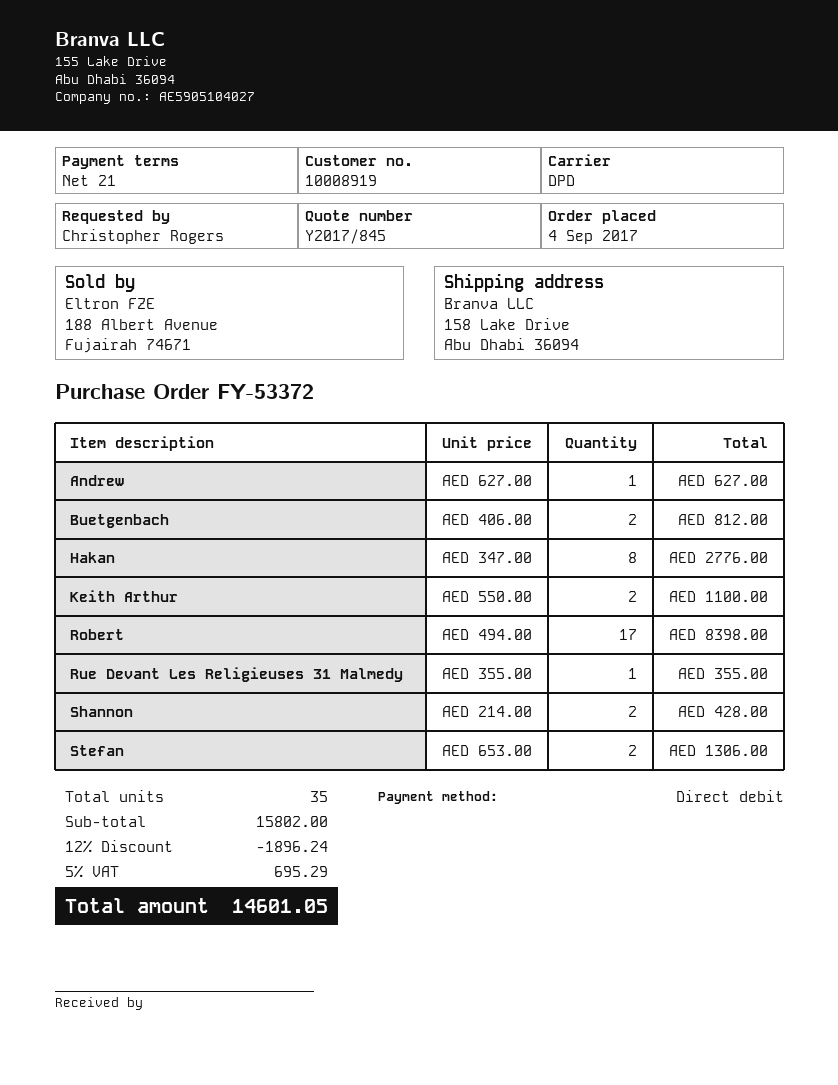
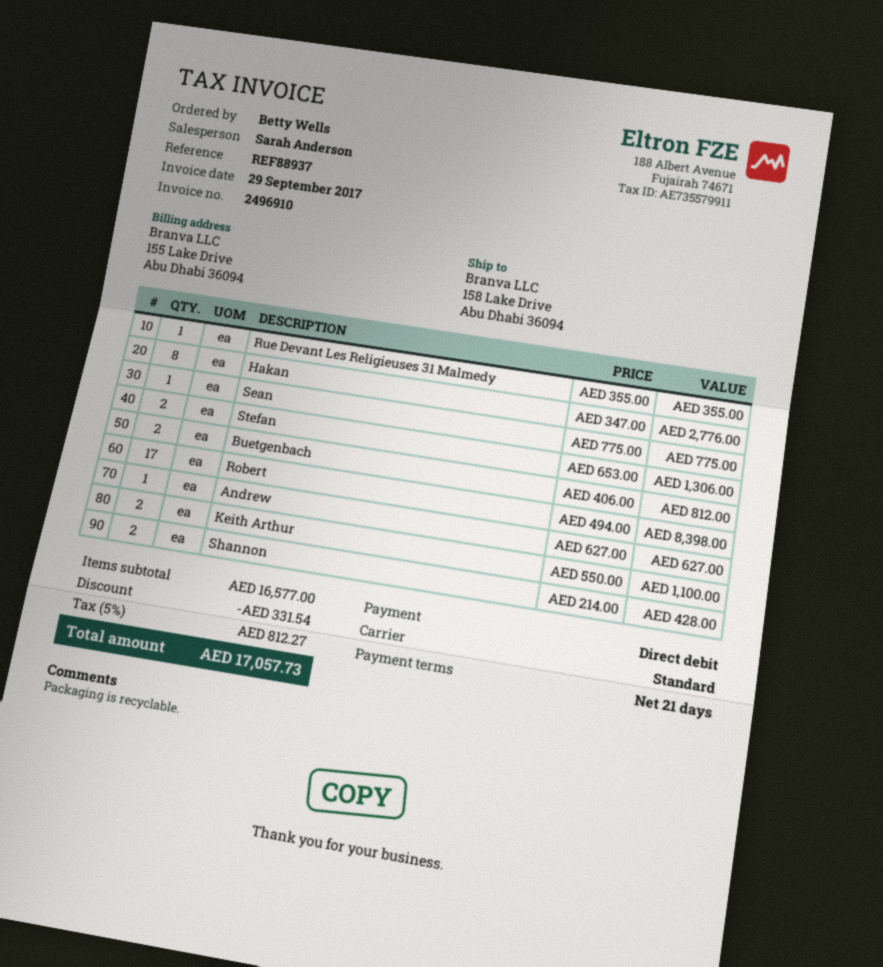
ordered by: Christopher Rogers -> Betty Wells
shipping method: DPD -> standard
Sean: none -> 1 x 775.00 = 775.00
subtotal: 15802.00 -> 16577.00
discount: 1896.24 -> 331.54
tax: 5% = 695.29 -> 5% = 812.27
total: 14601.05 -> 17057.73

